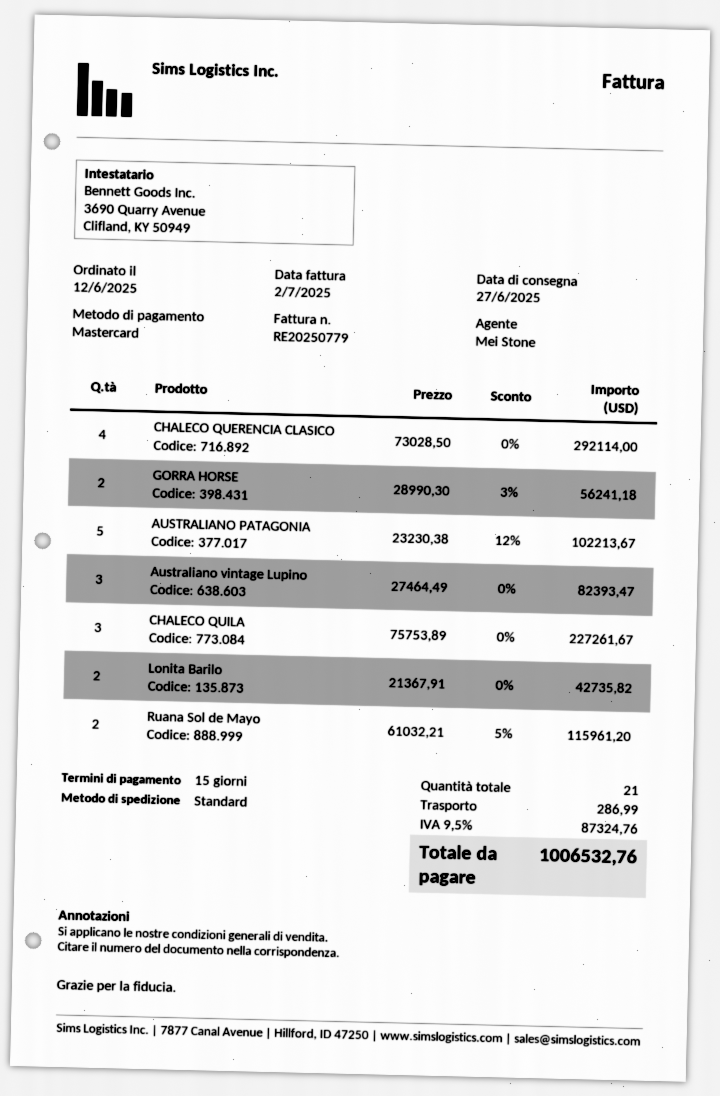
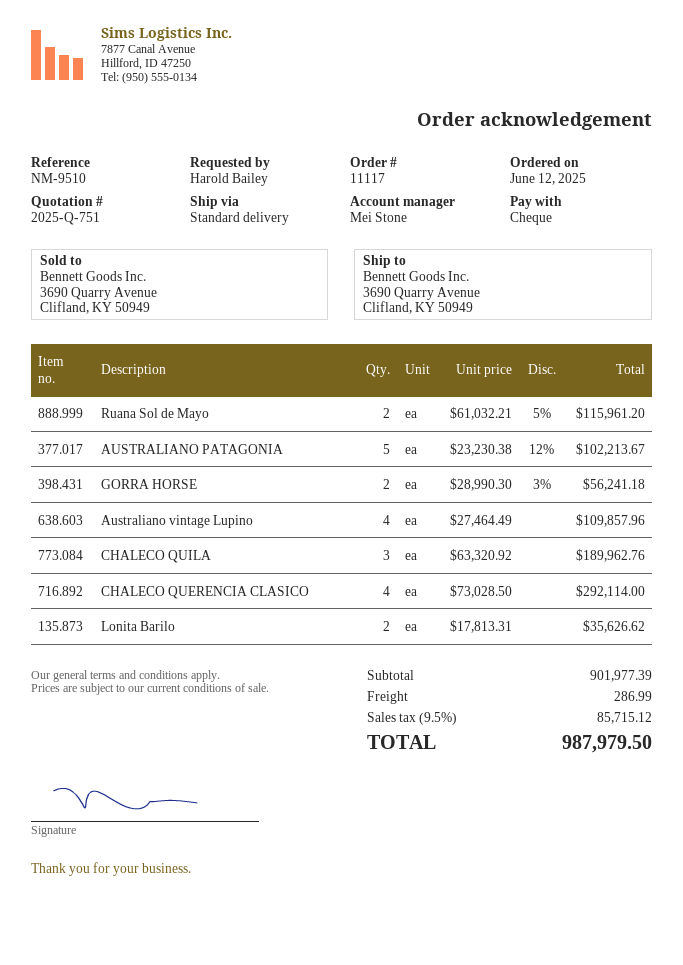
payment method: Mastercard -> cheque
Australiano vintage Lupino: 3 x 27464.49 = 82393.47 -> 4 x 27464.49 = 109857.96
CHALECO QUILA: 3 x 75753.89 = 227261.67 -> 3 x 63320.92 = 189962.76
Lonita Barilo: 2 x 21367.91 = 42735.82 -> 2 x 17813.31 = 35626.62
tax: 9.5% = 87324.76 -> 9.5% = 85715.12
total: 1006532.76 -> 987979.50

